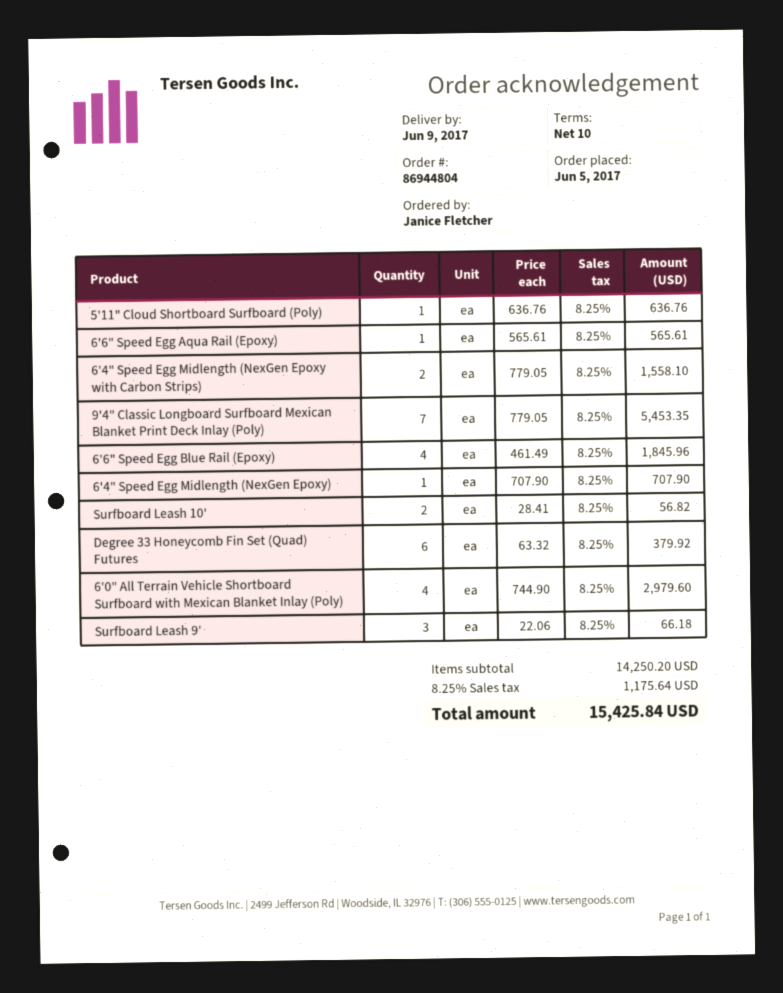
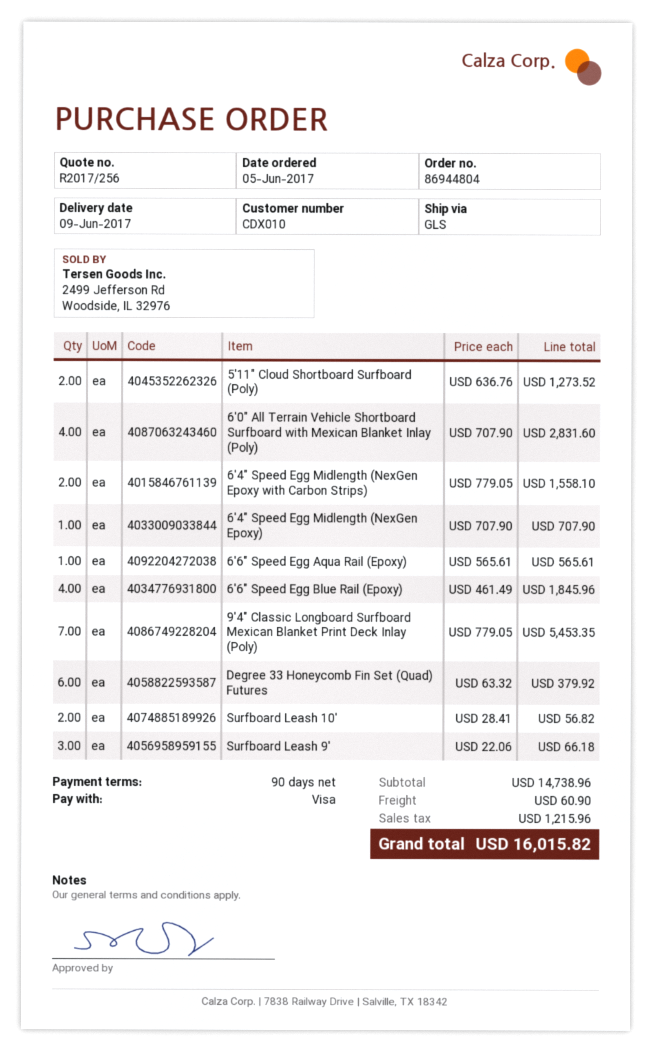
payment terms: 10 days -> 90 days
5'11" Cloud Shortboard Surfboard (Poly): 1 x 636.76 = 636.76 -> 2 x 636.76 = 1273.52
6'0" All Terrain Vehicle Shortboard Surfboard with Mexican Blanket Inlay (Poly): 4 x 744.90 = 2979.60 -> 4 x 707.90 = 2831.60
subtotal: 14250.20 -> 14738.96
shipping: none -> 60.90
tax: 1175.64 -> 1215.96
total: 15425.84 -> 16015.82

